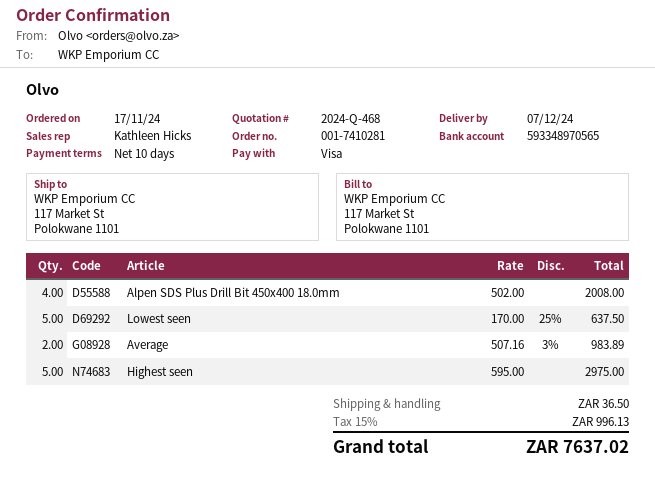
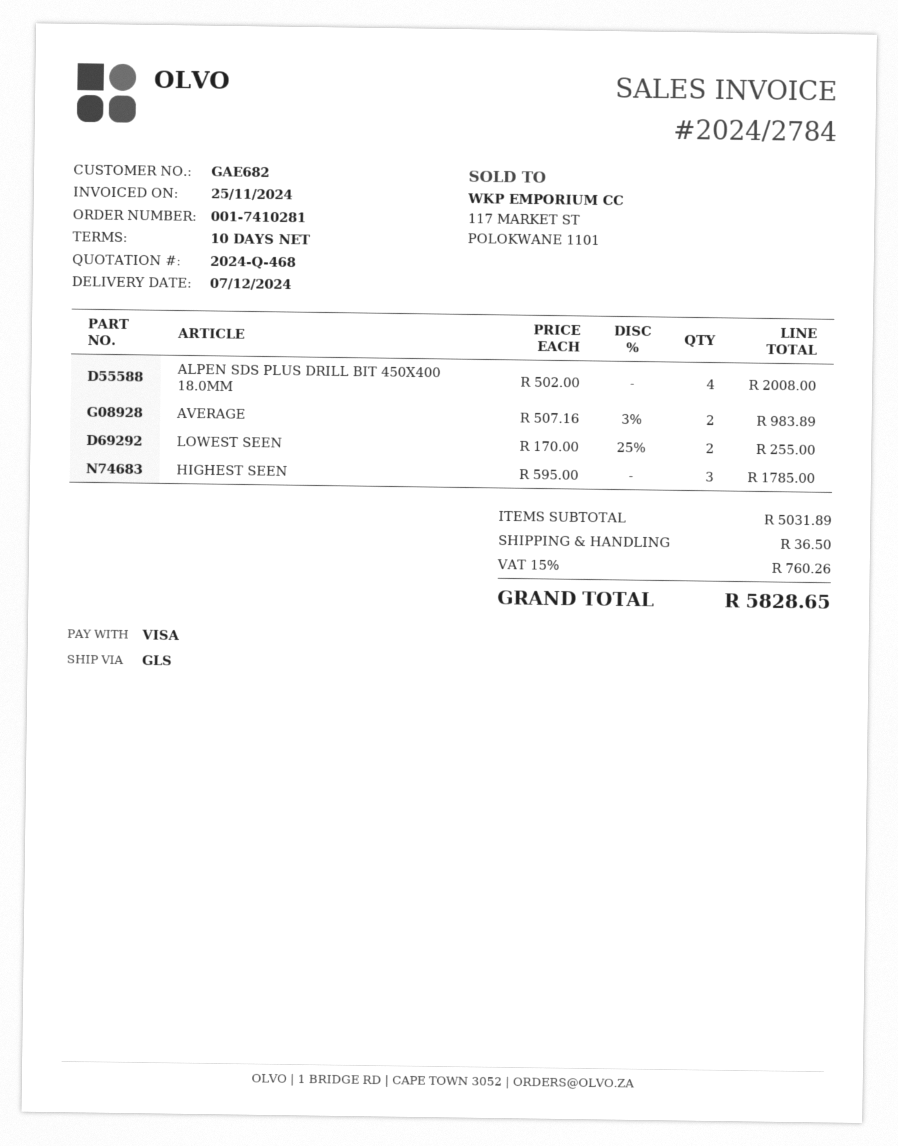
Lowest seen: 5 x 170.00 - 25% = 637.50 -> 2 x 170.00 - 25% = 255.00
Highest seen: 5 x 595.00 = 2975.00 -> 3 x 595.00 = 1785.00
tax: 15% = 996.13 -> 15% = 760.26
total: 7637.02 -> 5828.65

